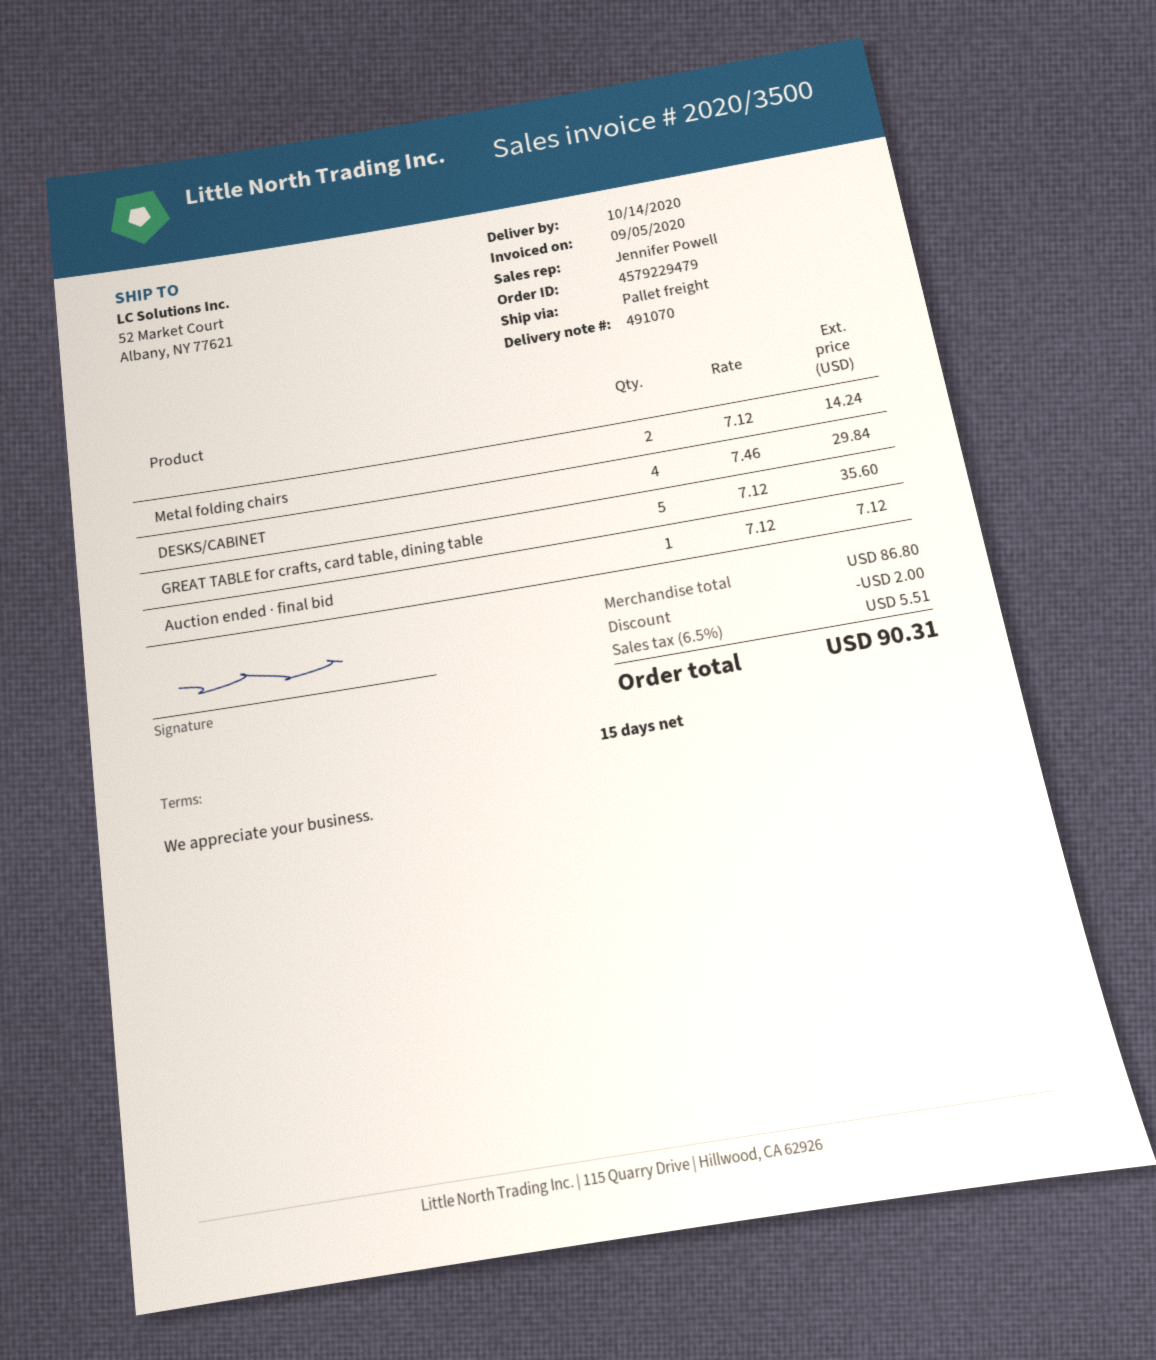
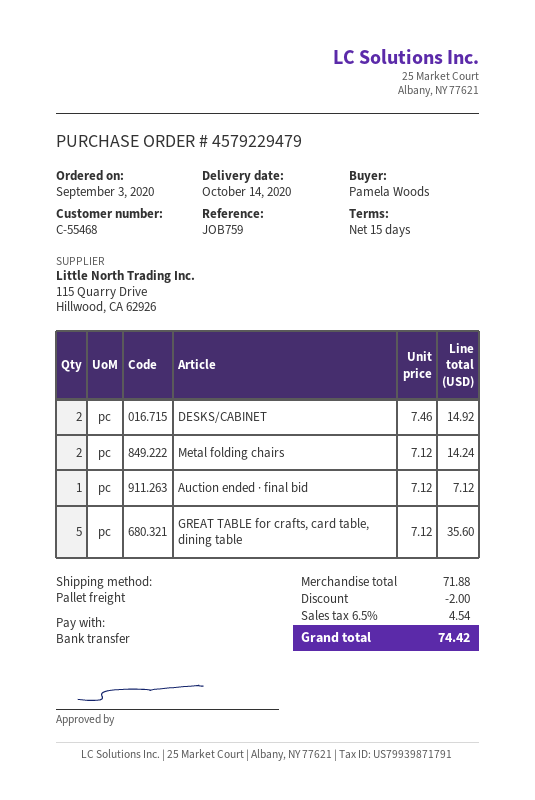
DESKS/CABINET: 4 x 7.46 = 29.84 -> 2 x 7.46 = 14.92
subtotal: 86.80 -> 71.88
tax: 6.5% = 5.51 -> 6.5% = 4.54
total: 90.31 -> 74.42

